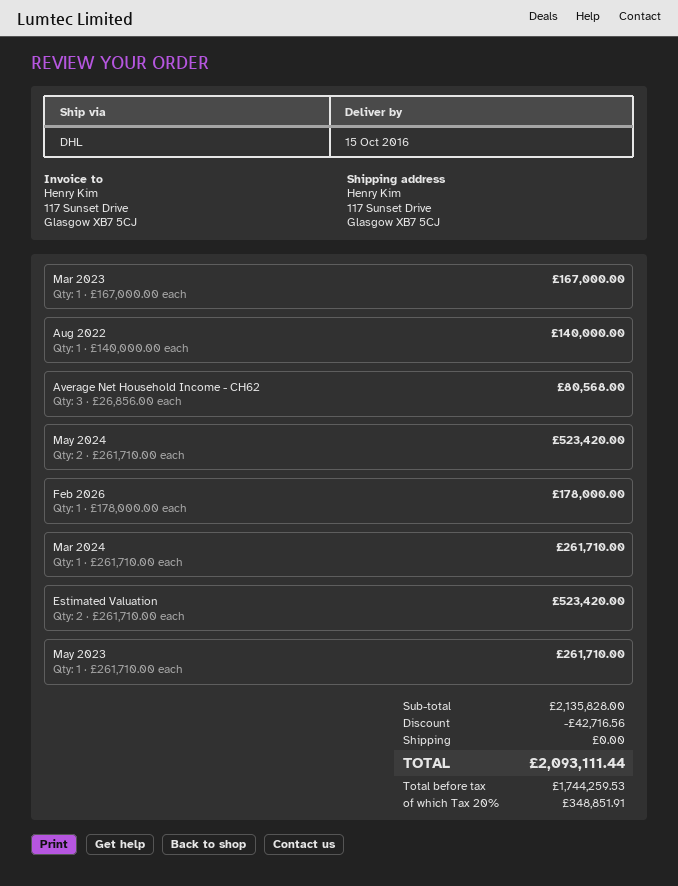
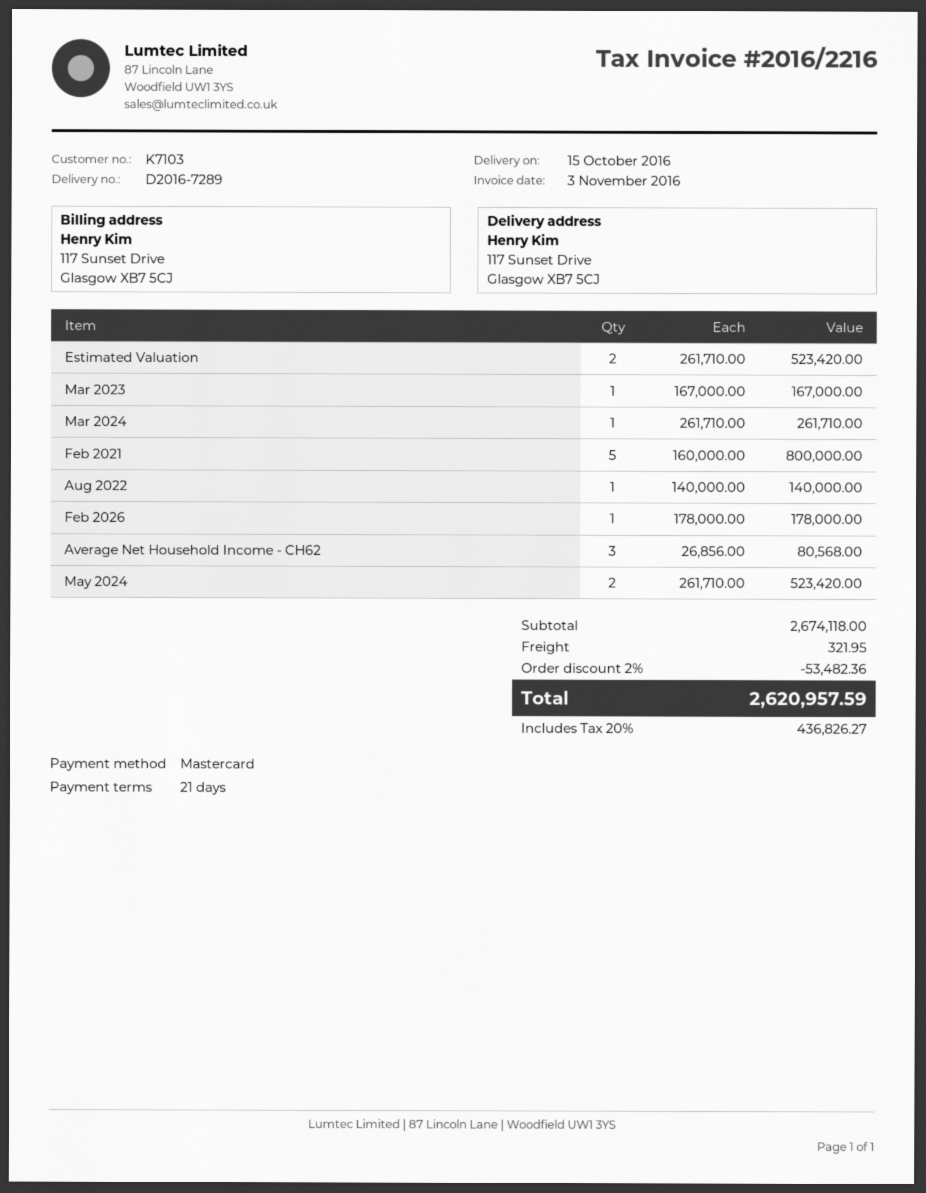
May 2023: 1 x 261710.00 = 261710.00 -> none
Feb 2021: none -> 5 x 160000.00 = 800000.00
subtotal: 2135828.00 -> 2674118.00
discount: 42716.56 -> 53482.36
shipping: 0.00 -> 321.95
tax: 20% = 348851.91 -> 20% = 436826.27
total: 2093111.44 -> 2620957.59

